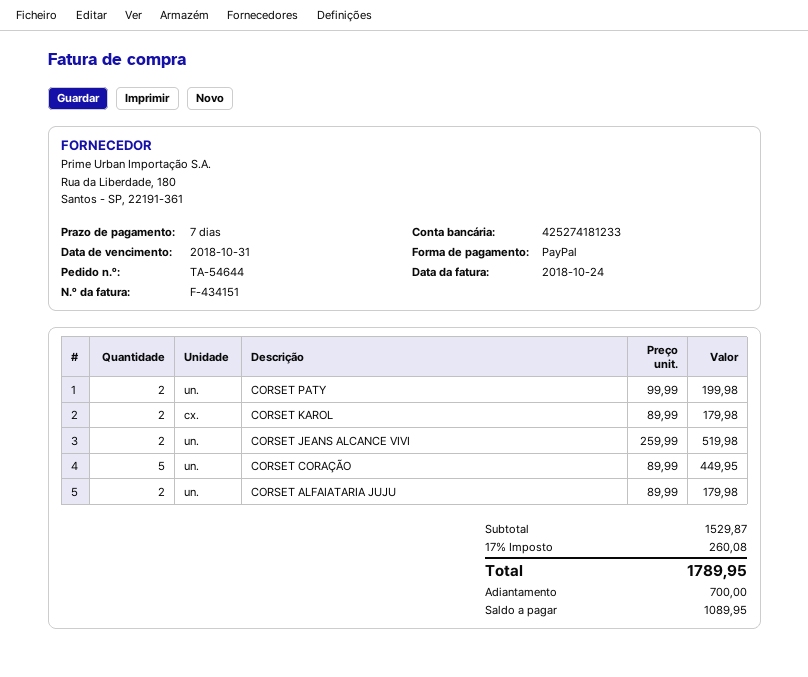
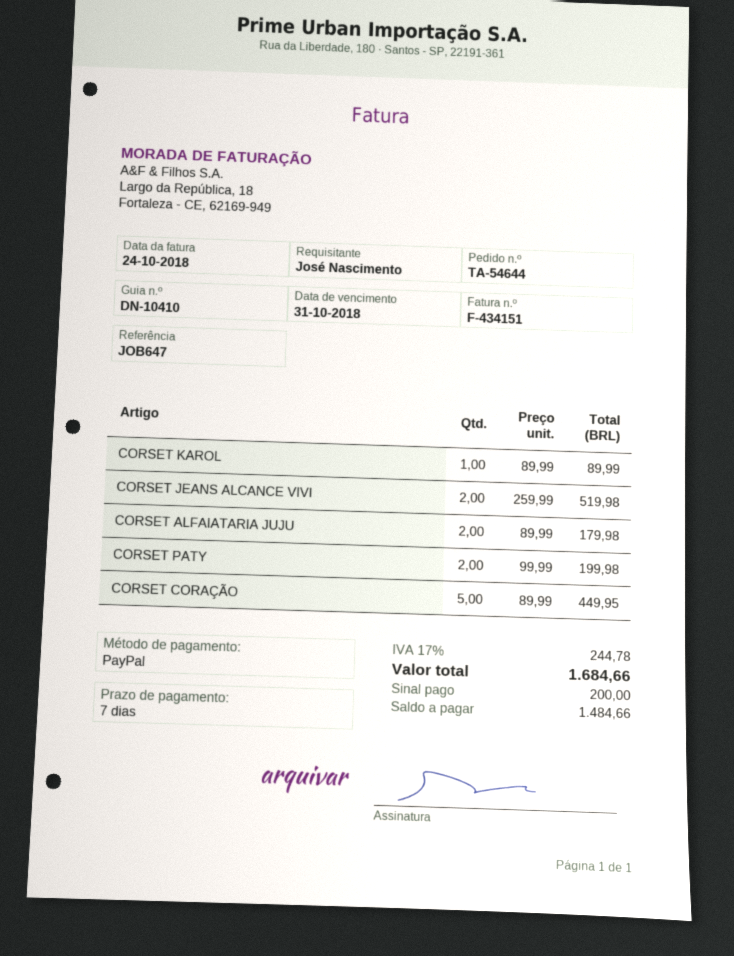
CORSET KAROL: 2 x 89.99 = 179.98 -> 1 x 89.99 = 89.99
tax: 17% = 260.08 -> 17% = 244.78
total: 1789.95 -> 1684.66
deposit: 700.00 -> 200.00
balance: 1089.95 -> 1484.66

